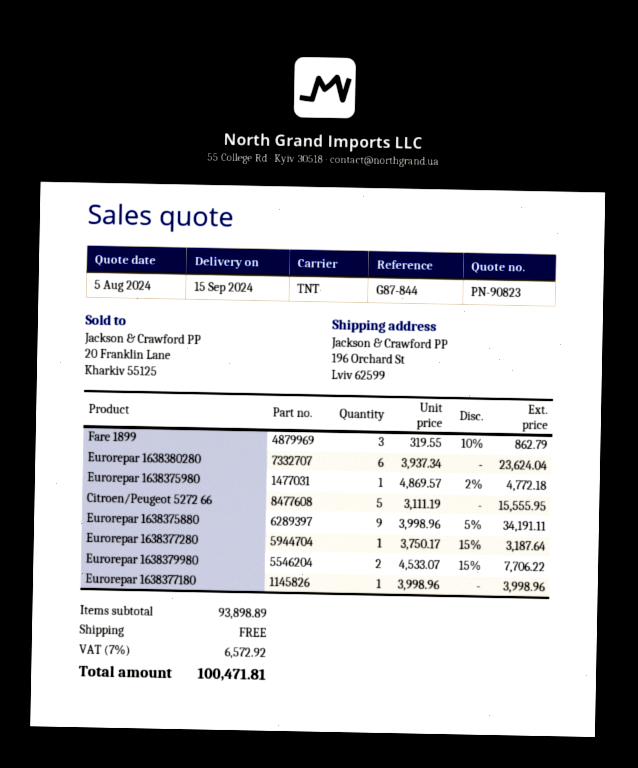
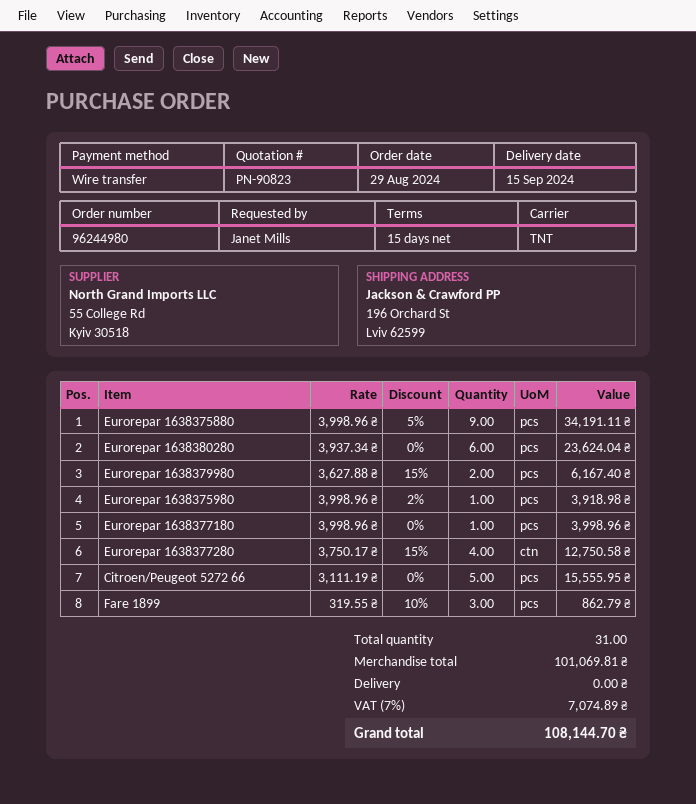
Eurorepar 1638375980: 1 x 4869.57 - 2% = 4772.18 -> 1 x 3998.96 - 2% = 3918.98
Eurorepar 1638377280: 1 x 3750.17 - 15% = 3187.64 -> 4 x 3750.17 - 15% = 12750.58
Eurorepar 1638379980: 2 x 4533.07 - 15% = 7706.22 -> 2 x 3627.88 - 15% = 6167.40
subtotal: 93898.89 -> 101069.81
tax: 7% = 6572.92 -> 7% = 7074.89
total: 100471.81 -> 108144.70

